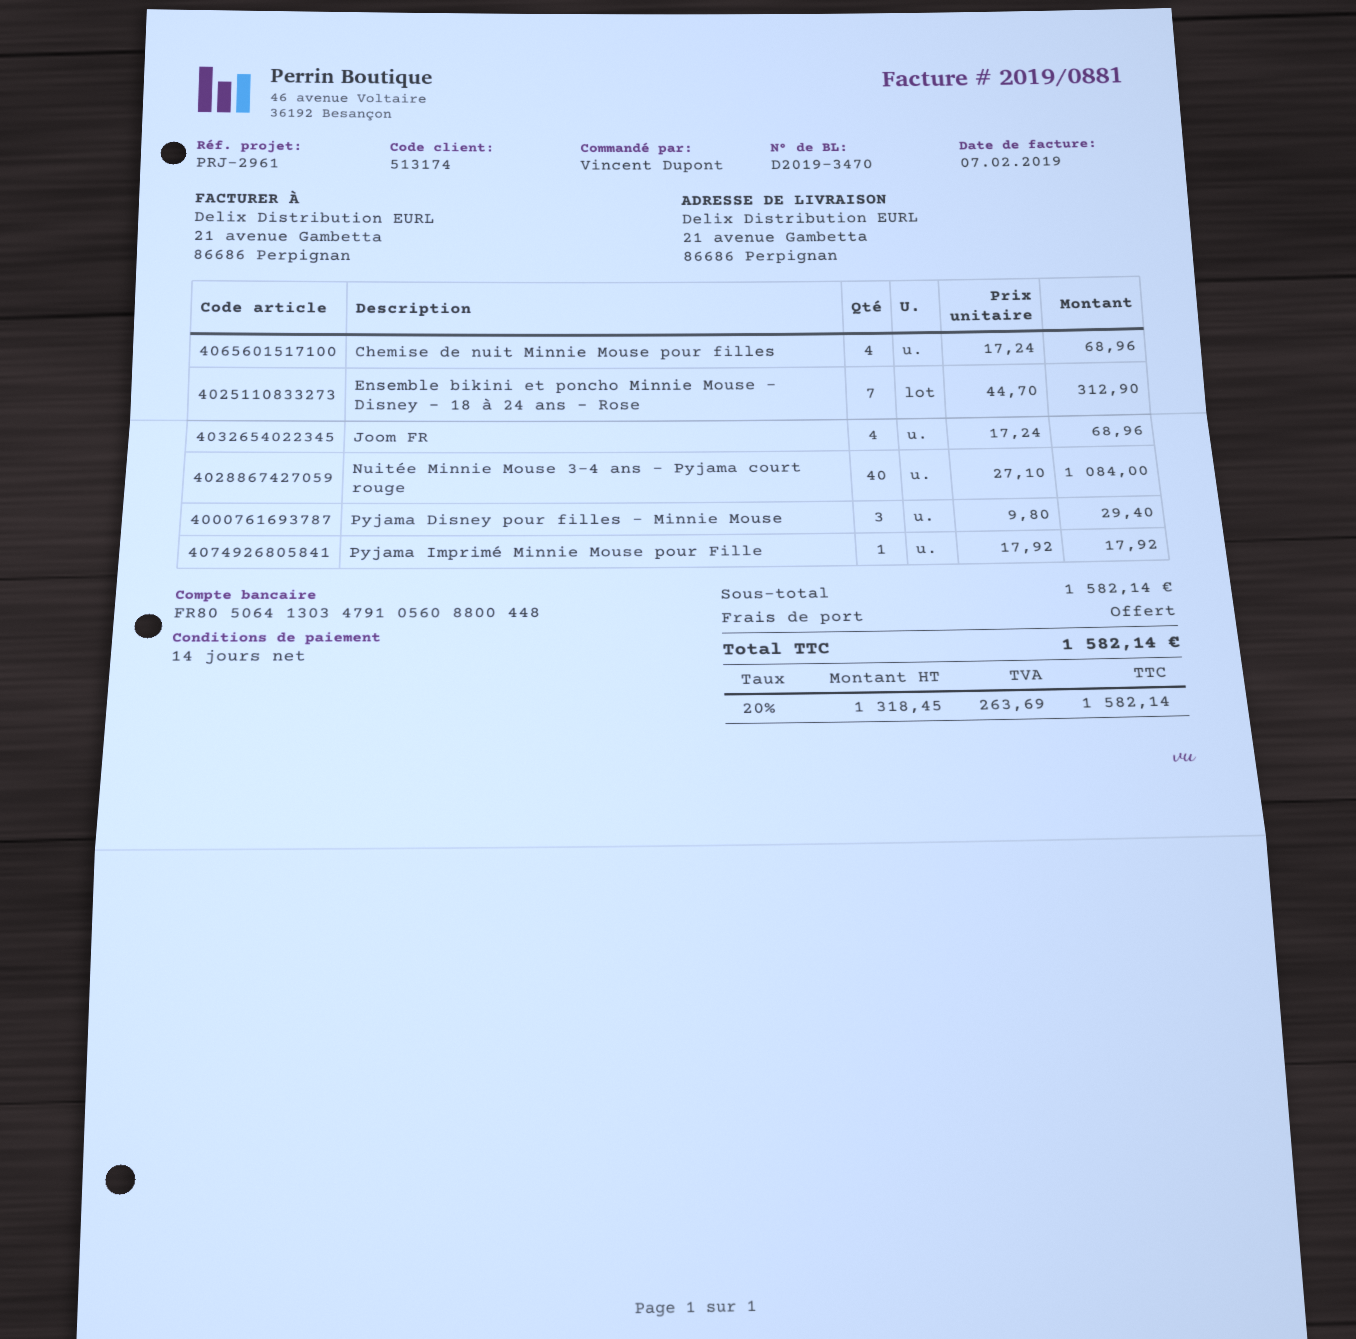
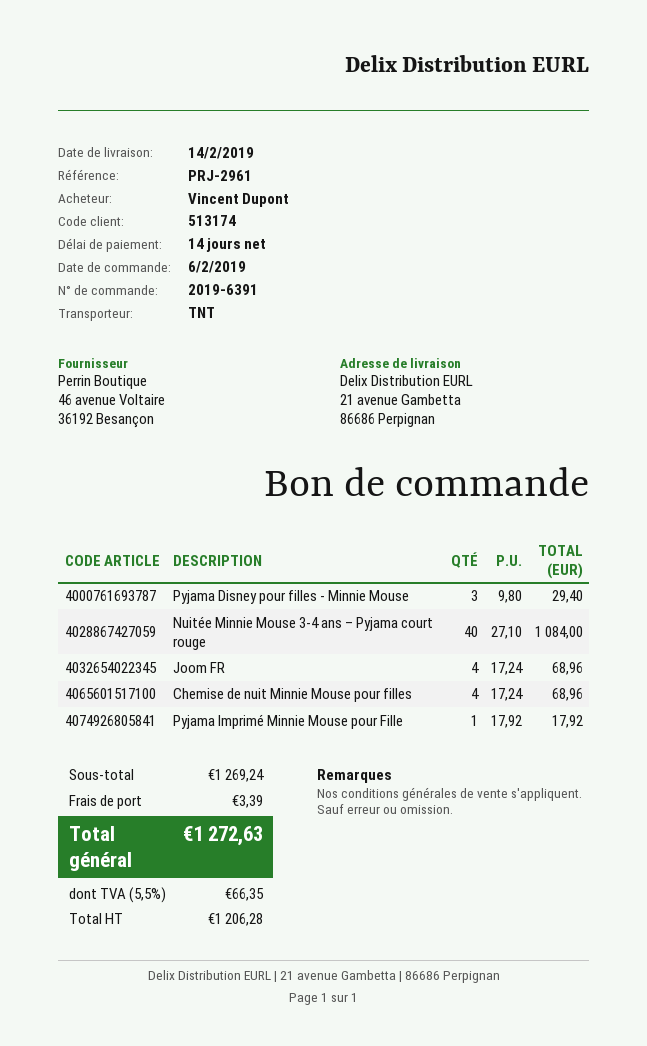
Ensemble bikini et poncho Minnie Mouse – Disney – 18 à 24 ans – Rose: 7 x 44.70 = 312.90 -> none
subtotal: 1582.14 -> 1269.24
shipping: 0.00 -> 3.39
net: 1318.45 -> 1206.28
tax: 20% = 263.69 -> 5.5% = 66.35
total: 1582.14 -> 1272.63

